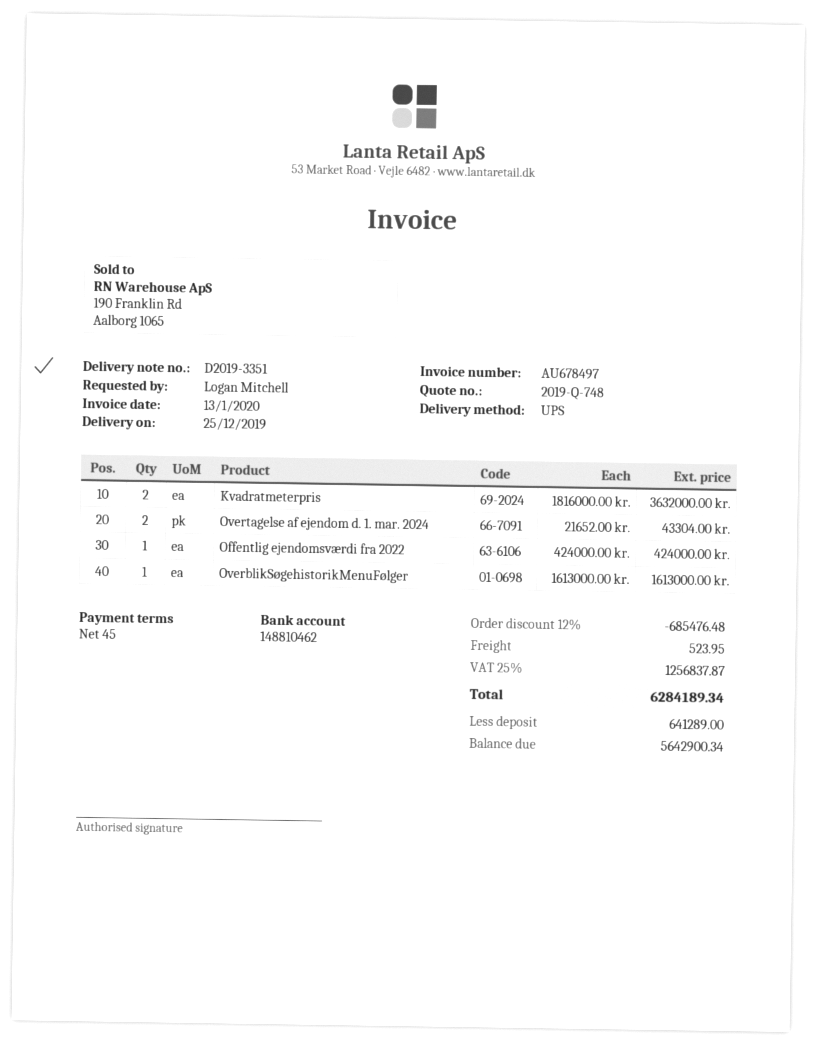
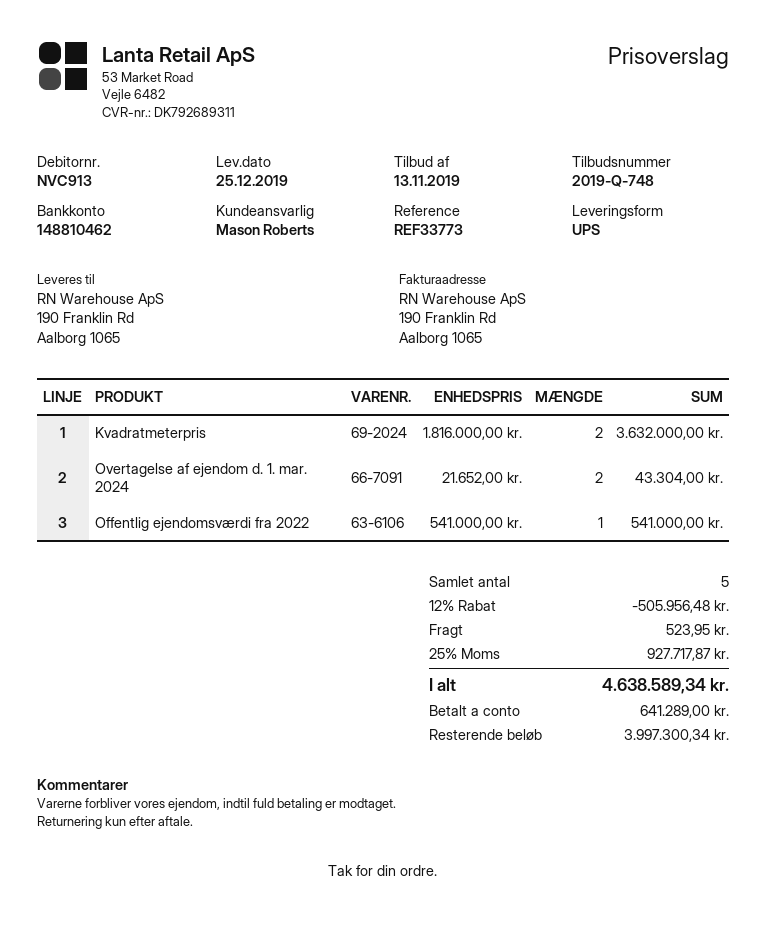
Offentlig ejendomsværdi fra 2022: 1 x 424000.00 = 424000.00 -> 1 x 541000.00 = 541000.00
OverblikSøgehistorikMenuFølger: 1 x 1613000.00 = 1613000.00 -> none
discount: 12% = 685476.48 -> 12% = 505956.48
tax: 25% = 1256837.87 -> 25% = 927717.87
total: 6284189.34 -> 4638589.34
balance: 5642900.34 -> 3997300.34

